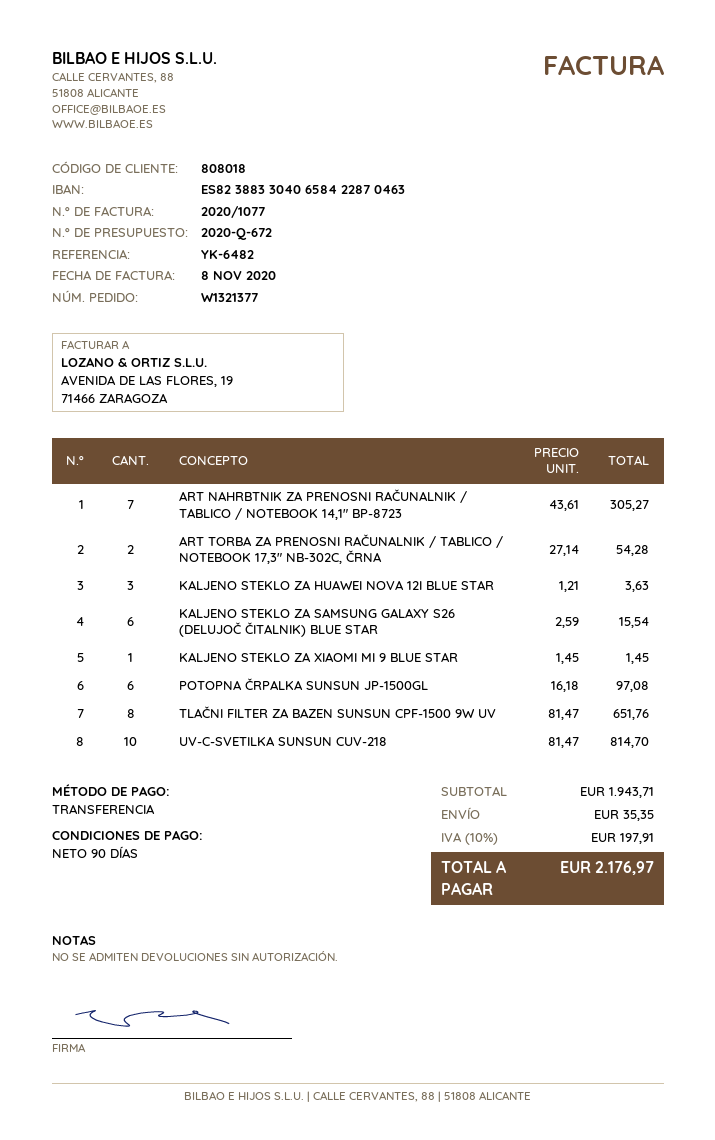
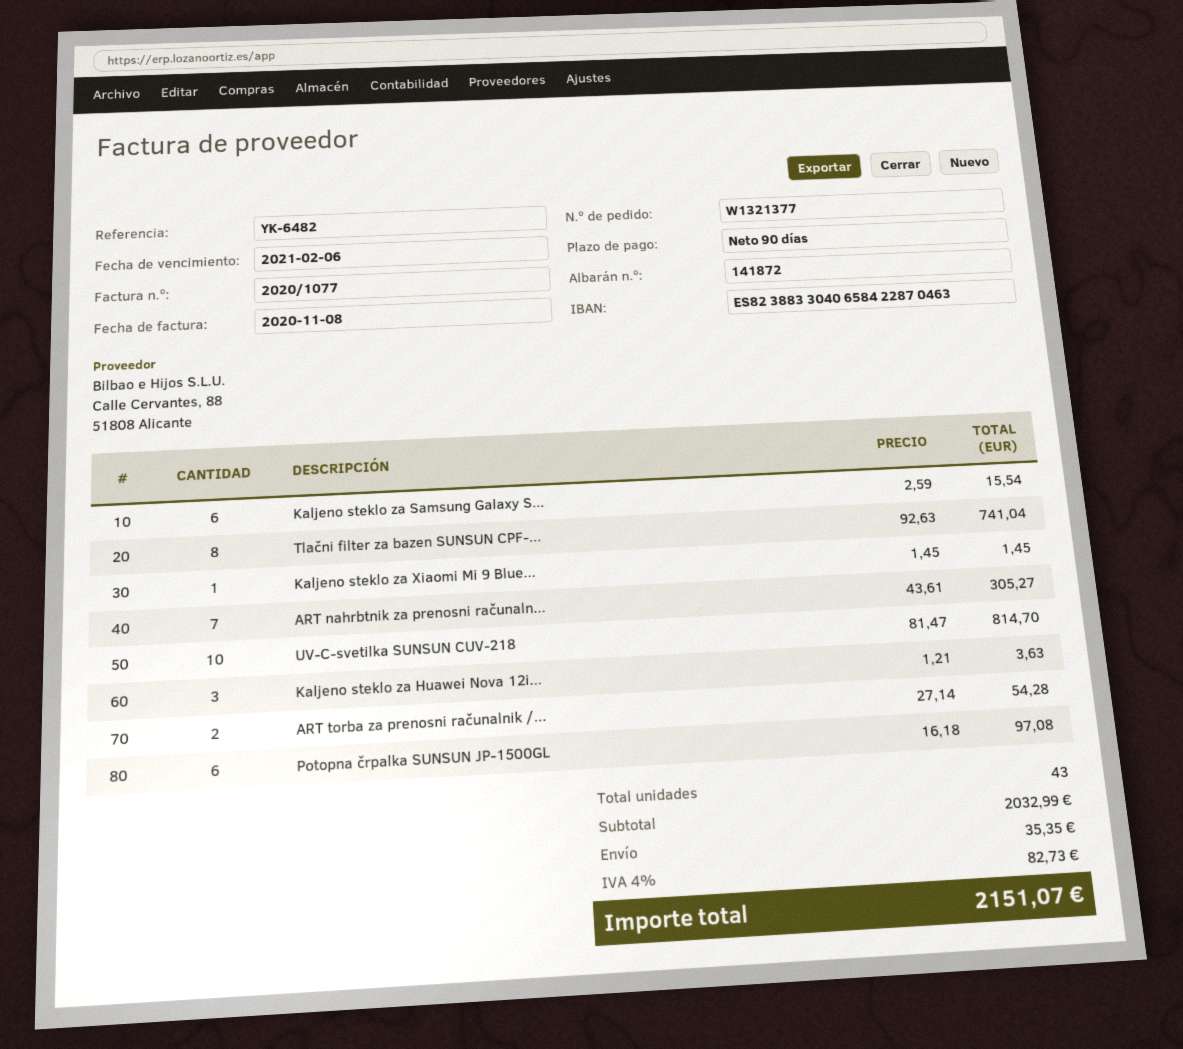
TLAČNI FILTER ZA BAZEN SUNSUN CPF-1500 9W UV: 8 x 81.47 = 651.76 -> 8 x 92.63 = 741.04
subtotal: 1943.71 -> 2032.99
tax: 10% = 197.91 -> 4% = 82.73
total: 2176.97 -> 2151.07

